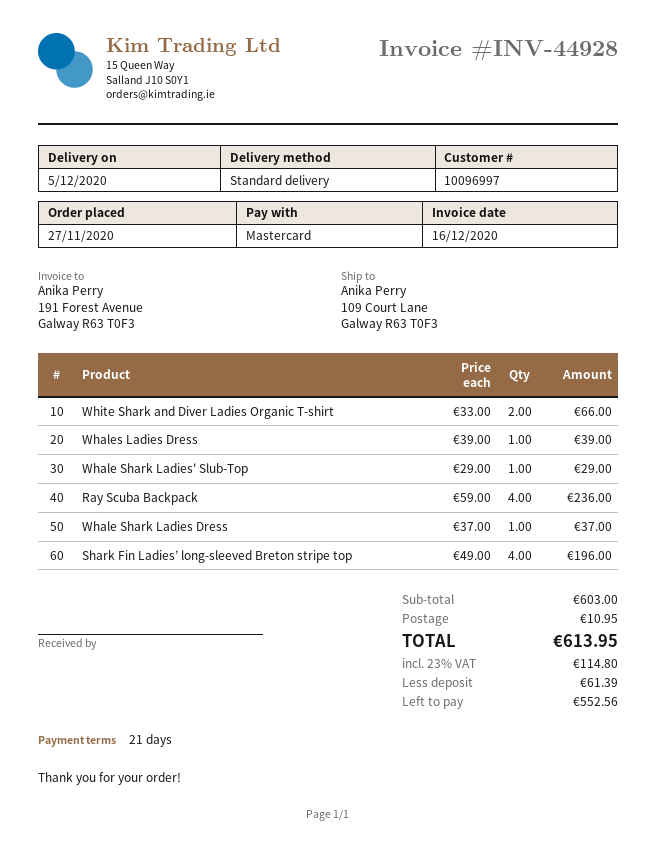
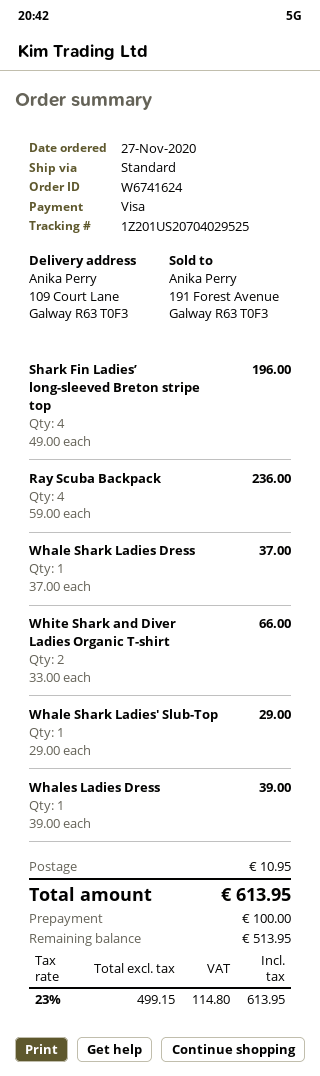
payment method: Mastercard -> Visa
deposit: 61.39 -> 100.00
balance: 552.56 -> 513.95

